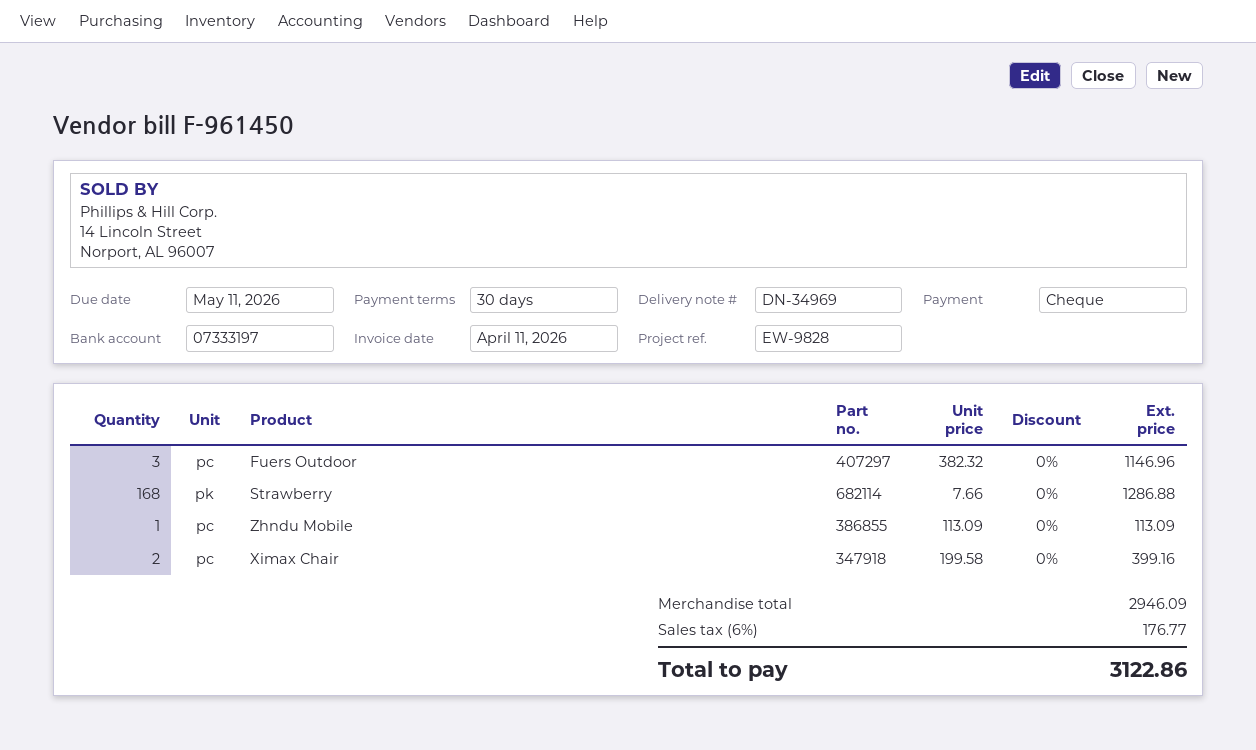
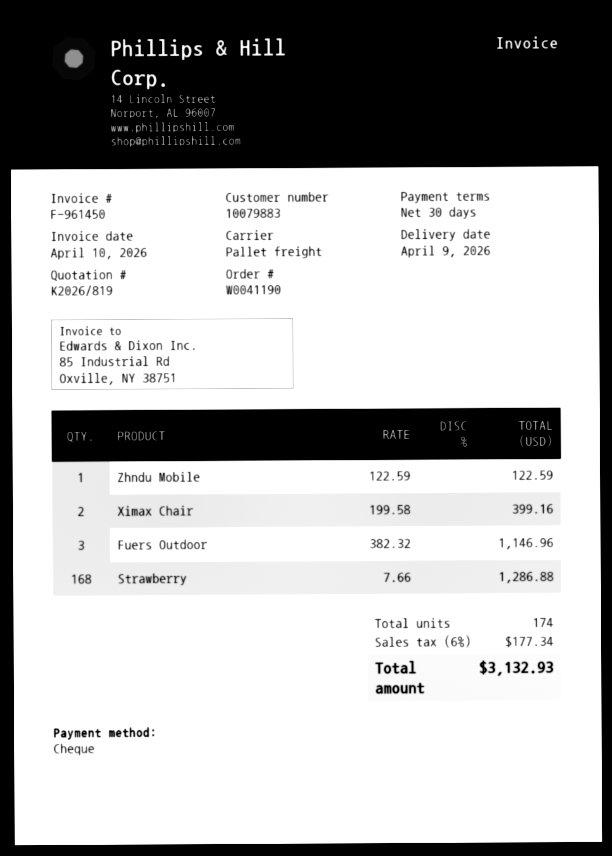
invoice date: 2026-04-11 -> 2026-04-10
Zhndu Mobile: 1 x 113.09 = 113.09 -> 1 x 122.59 = 122.59
tax: 6% = 176.77 -> 6% = 177.34
total: 3122.86 -> 3132.93

